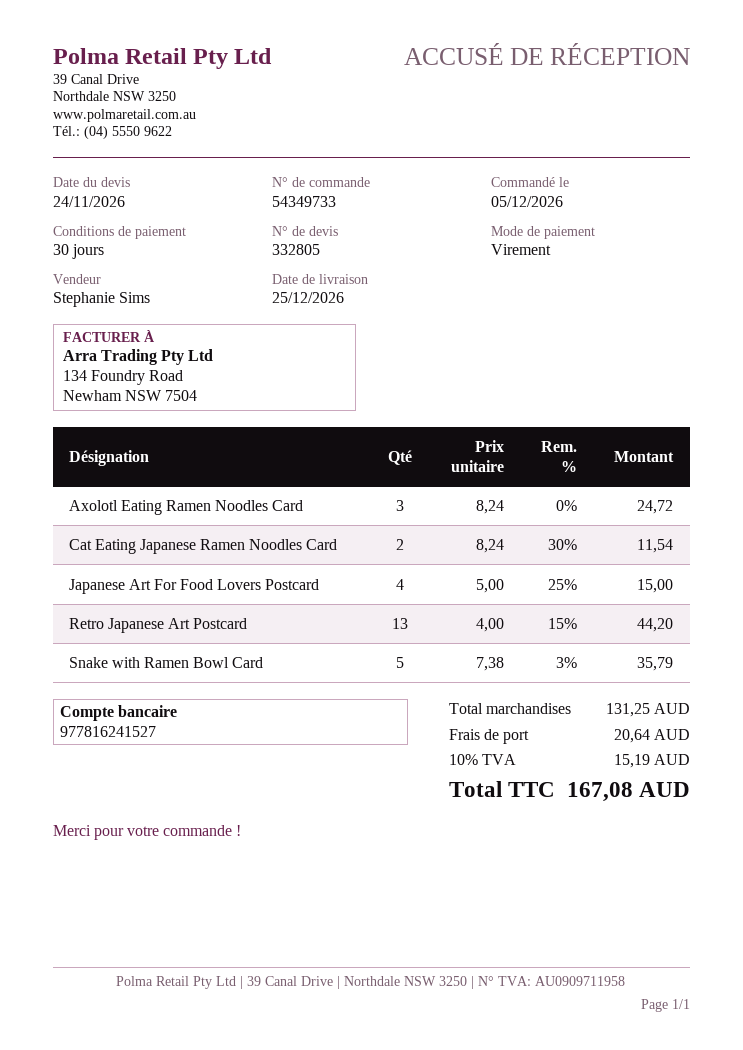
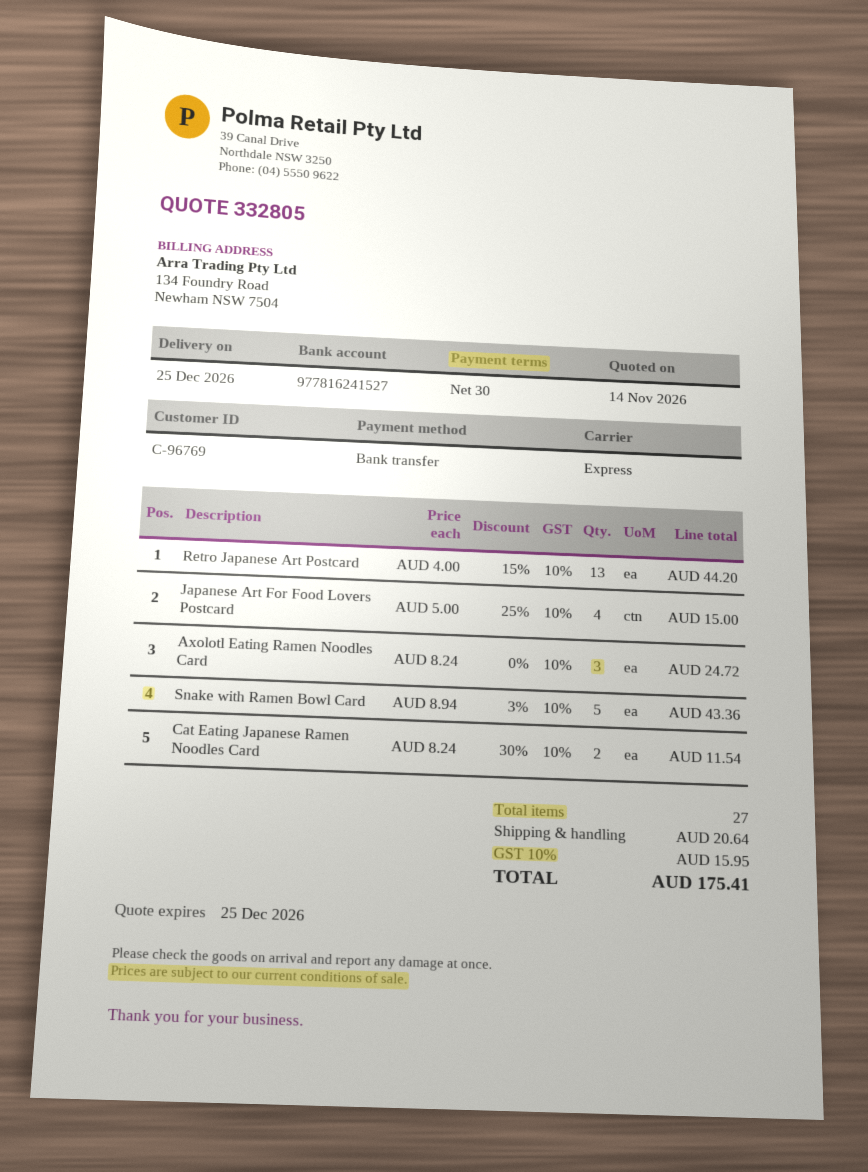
quote date: 2026-11-24 -> 2026-11-14
Snake with Ramen Bowl Card: 5 x 7.38 - 3% = 35.79 -> 5 x 8.94 - 3% = 43.36
tax: 10% = 15.19 -> 10% = 15.95
total: 167.08 -> 175.41

